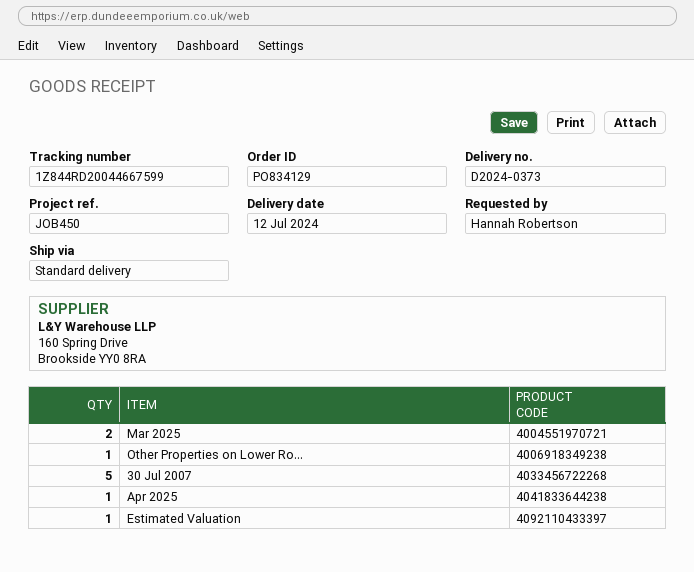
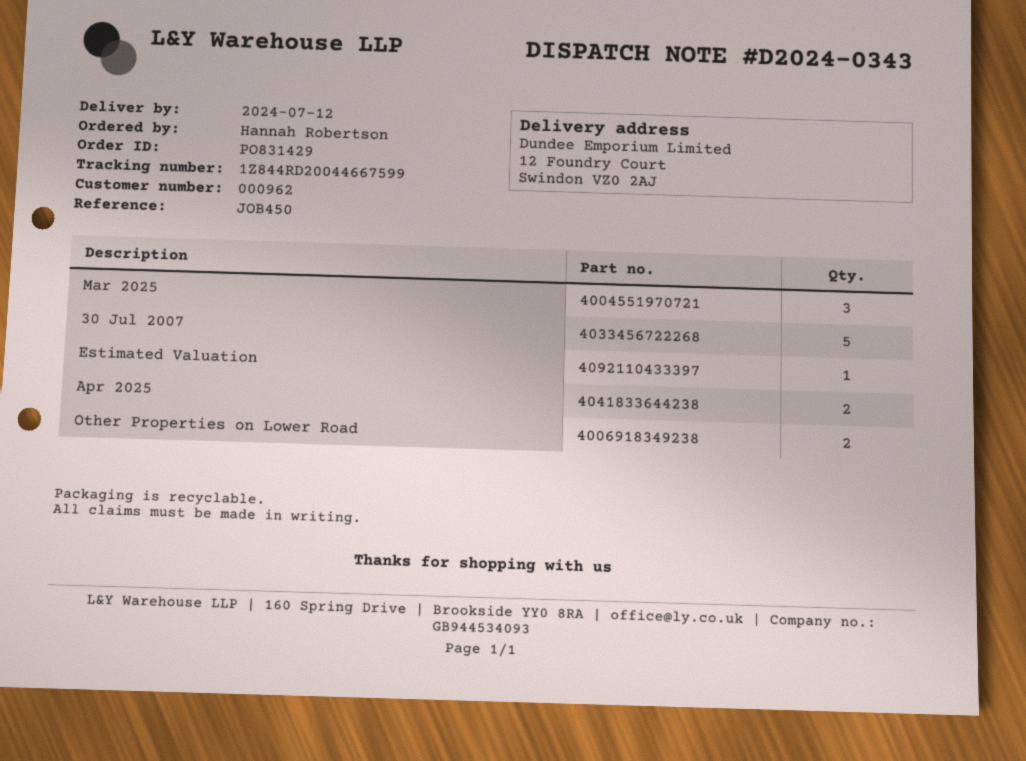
order number: PO834129 -> PO831429
delivery note number: D2024-0373 -> D2024-0343
Mar 2025: 2 -> 3
Other Properties on Lower Ro...: 1 -> 2
Apr 2025: 1 -> 2

